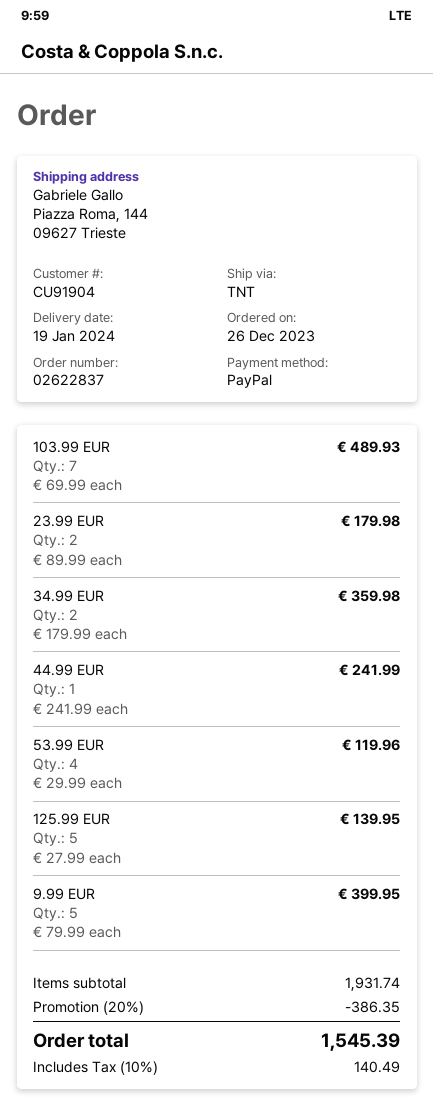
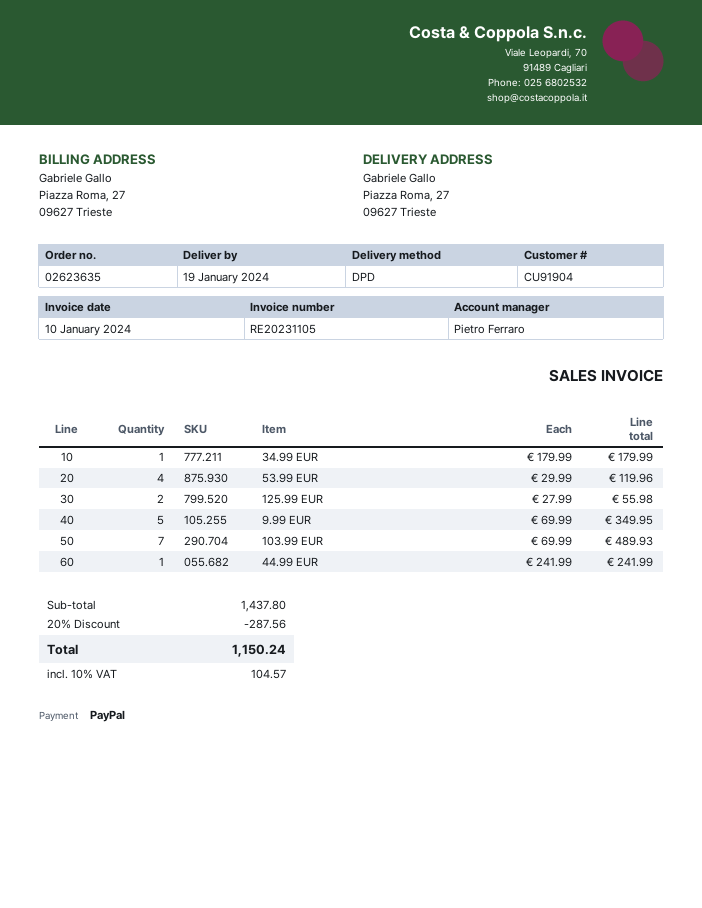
order number: 02622837 -> 02623635
shipping method: TNT -> DPD
ship to: Piazza Roma, 144, 09627 Trieste -> Piazza Roma, 27, 09627 Trieste
23.99 EUR: 2 x 89.99 = 179.98 -> none
34.99 EUR: 2 x 179.99 = 359.98 -> 1 x 179.99 = 179.99
125.99 EUR: 5 x 27.99 = 139.95 -> 2 x 27.99 = 55.98
9.99 EUR: 5 x 79.99 = 399.95 -> 5 x 69.99 = 349.95
subtotal: 1931.74 -> 1437.80
discount: 20% = 386.35 -> 20% = 287.56
tax: 10% = 140.49 -> 10% = 104.57
total: 1545.39 -> 1150.24

